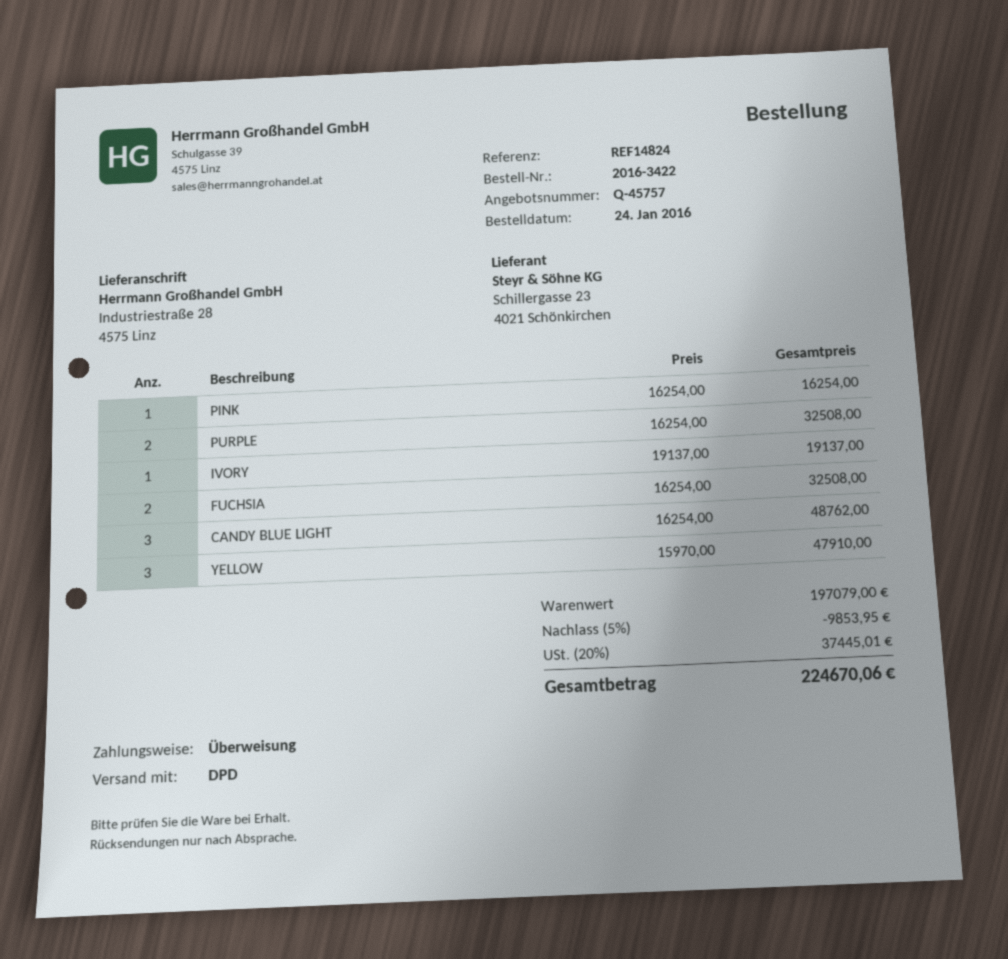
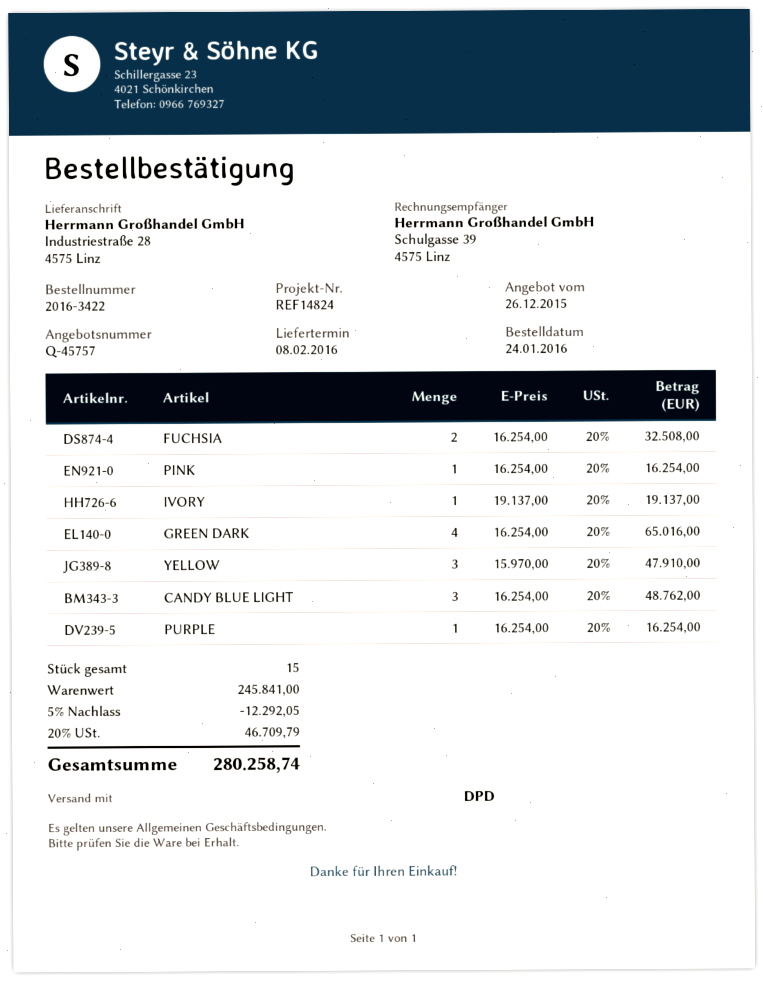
PURPLE: 2 x 16254.00 = 32508.00 -> 1 x 16254.00 = 16254.00
GREEN DARK: none -> 4 x 16254.00 = 65016.00
subtotal: 197079.00 -> 245841.00
discount: 5% = 9853.95 -> 5% = 12292.05
tax: 20% = 37445.01 -> 20% = 46709.79
total: 224670.06 -> 280258.74

